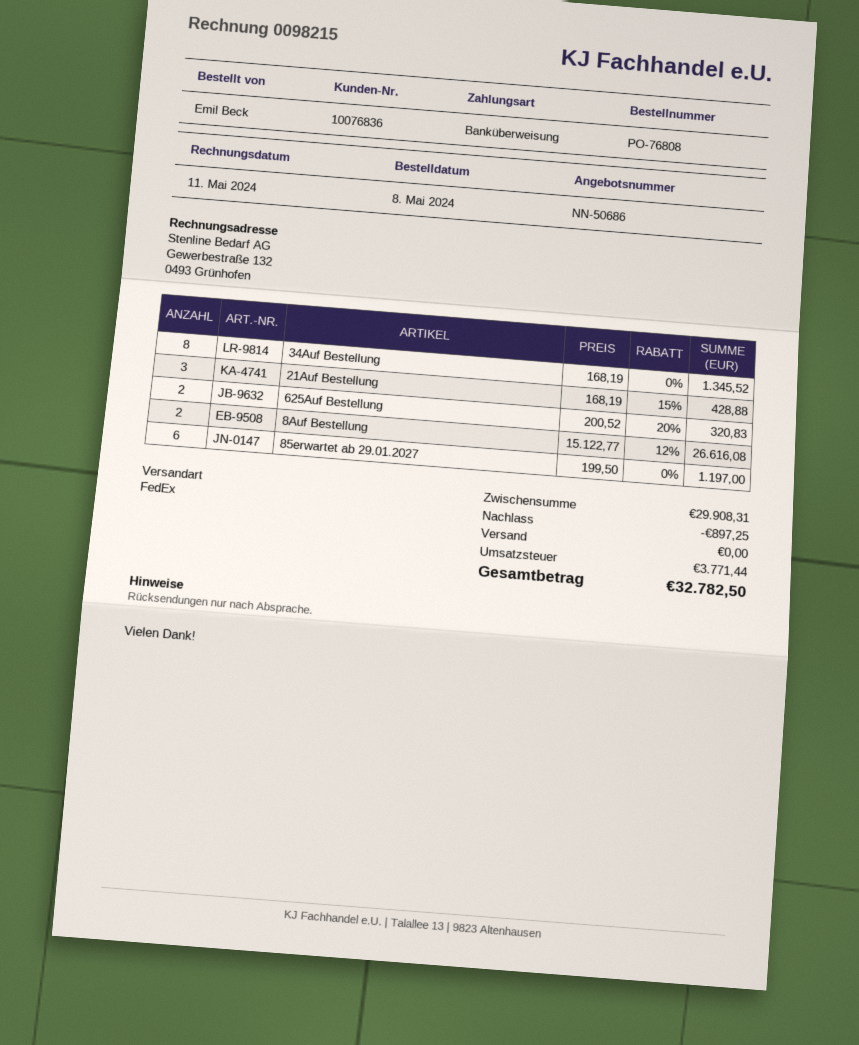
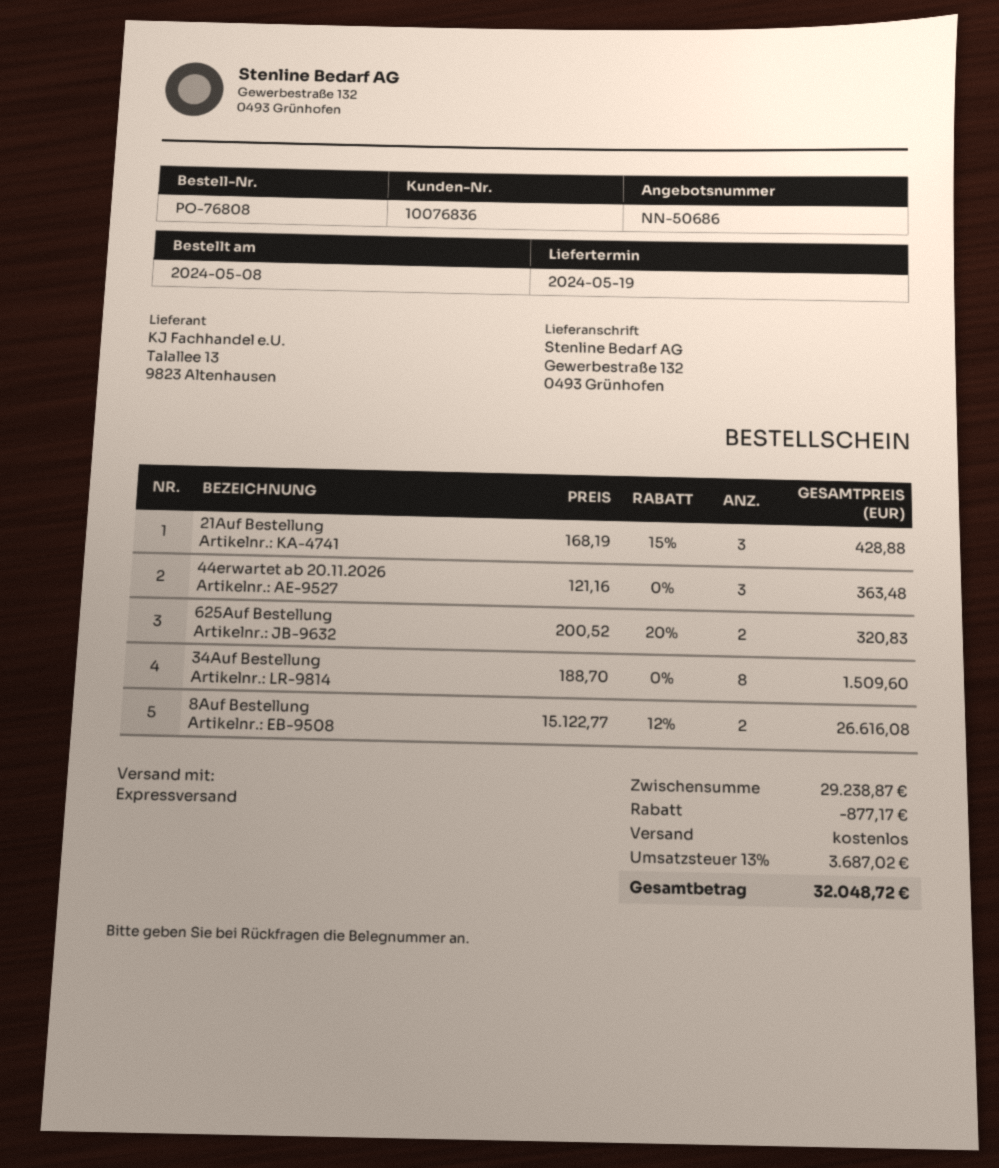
shipping method: FedEx -> express
34Auf Bestellung: 8 x 168.19 = 1345.52 -> 8 x 188.70 = 1509.60
85erwartet ab 29.01.2027: 6 x 199.50 = 1197.00 -> none
44erwartet ab 20.11.2026: none -> 3 x 121.16 = 363.48
subtotal: 29908.31 -> 29238.87
discount: 897.25 -> 877.17
tax: 3771.44 -> 3687.02
total: 32782.50 -> 32048.72

